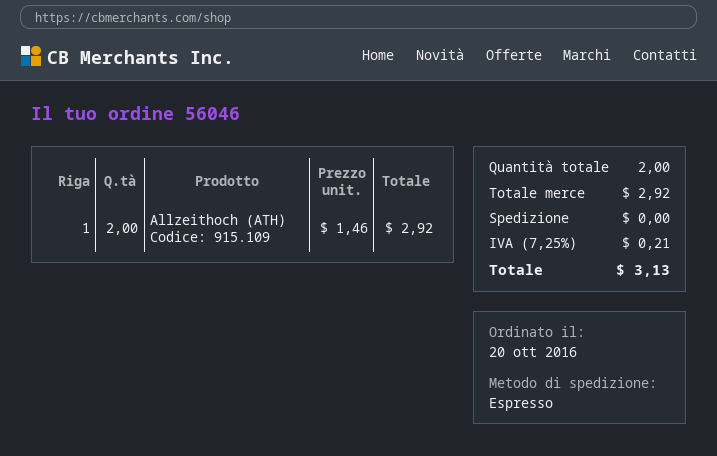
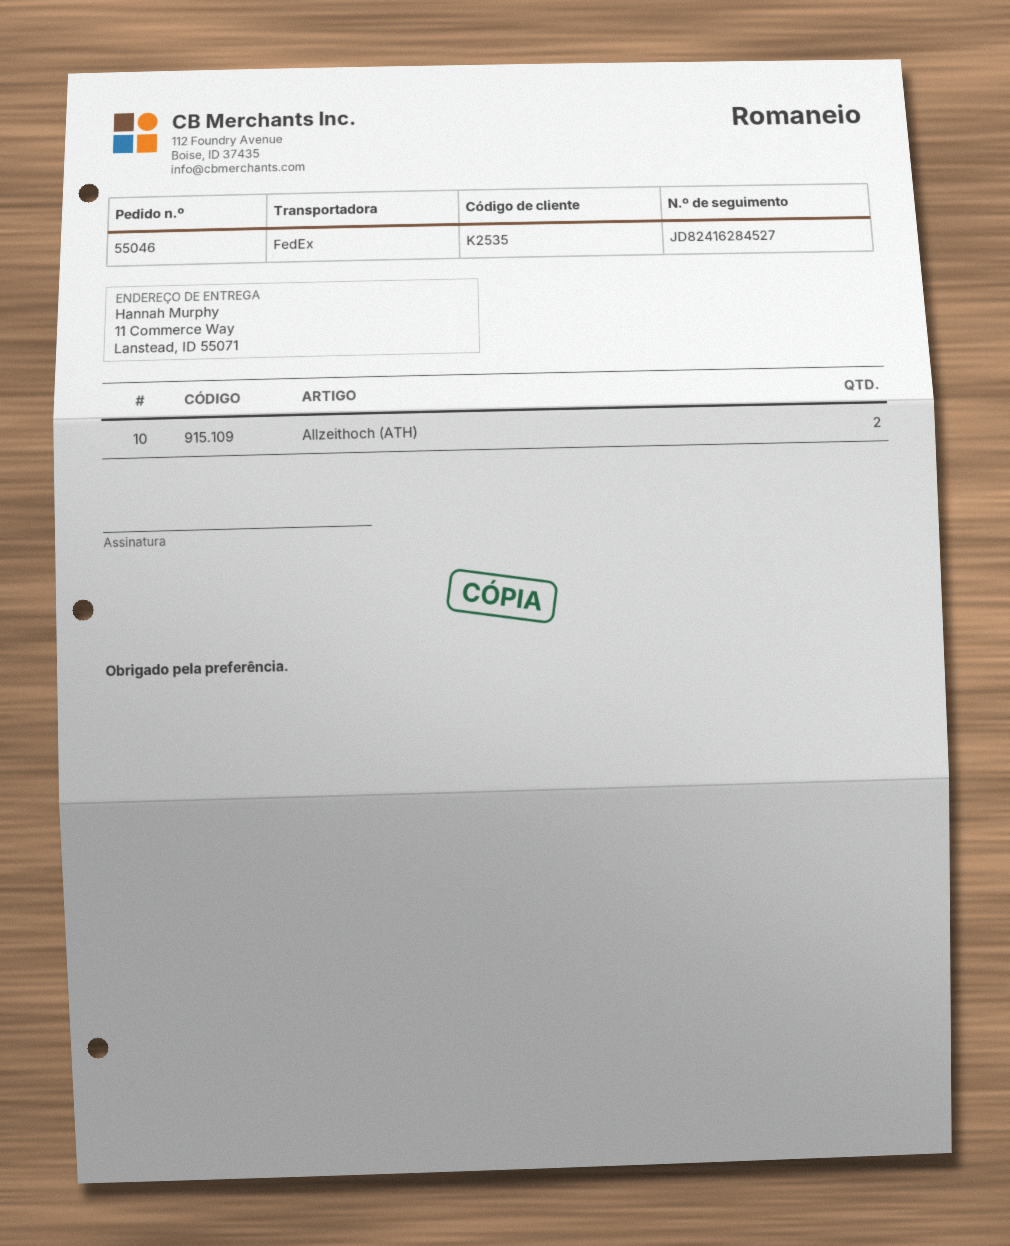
order number: 56046 -> 55046
shipping method: express -> FedEx

